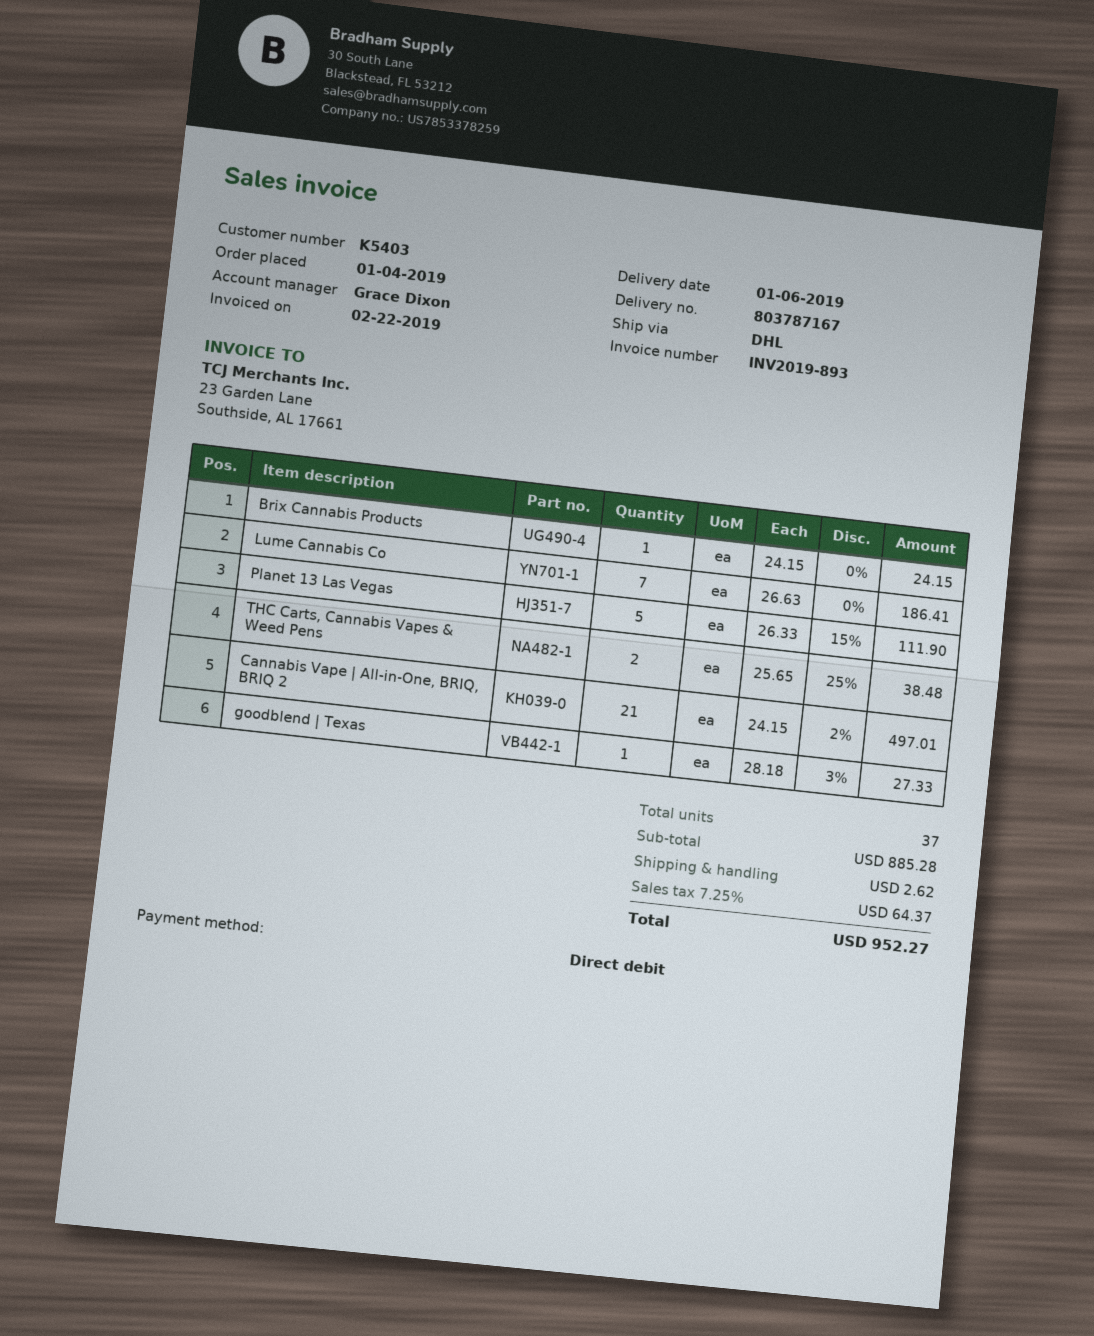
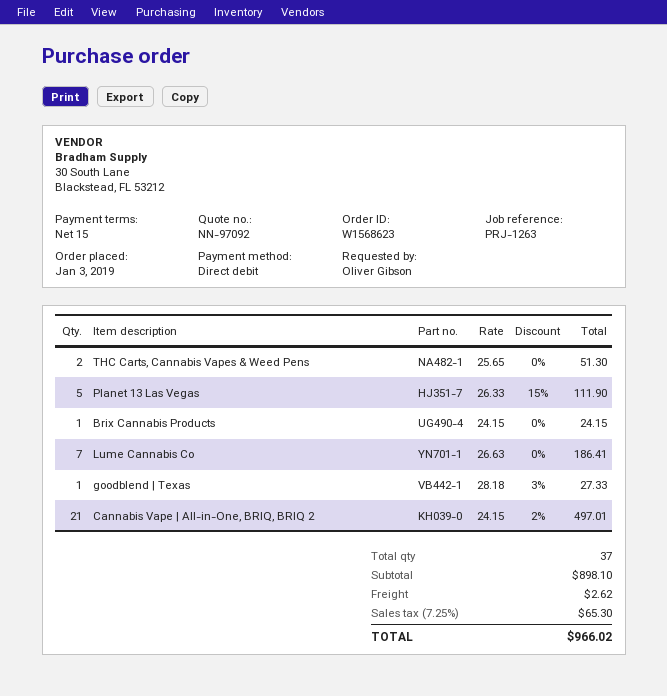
order date: 2019-01-04 -> 2019-01-03
THC Carts, Cannabis Vapes & Weed Pens: 2 x 25.65 - 25% = 38.48 -> 2 x 25.65 = 51.30
subtotal: 885.28 -> 898.10
tax: 7.25% = 64.37 -> 7.25% = 65.30
total: 952.27 -> 966.02

